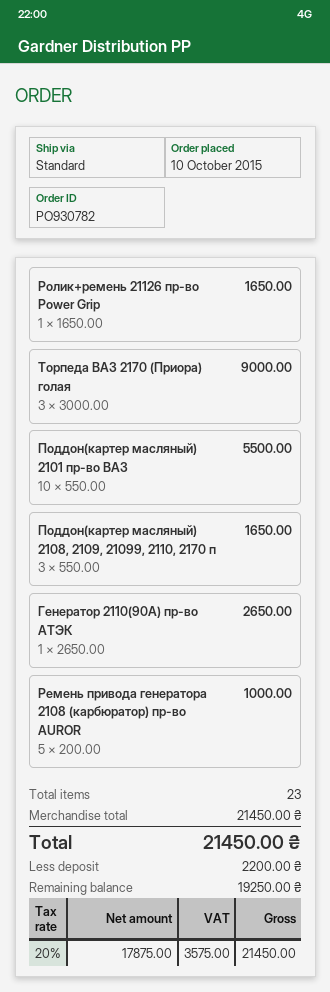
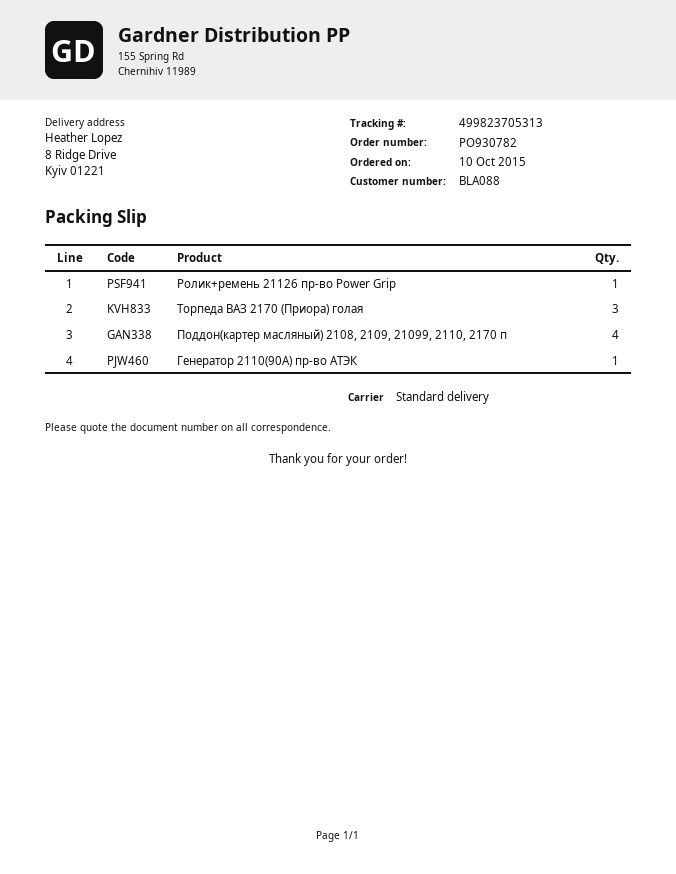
Поддон(картер масляный) 2101 пр-во ВАЗ: 10 -> none
Поддон(картер масляный) 2108, 2109, 21099, 2110, 2170 п: 3 -> 4
Ремень привода генератора 2108 (карбюратор) пр-во AUROR: 5 -> none

